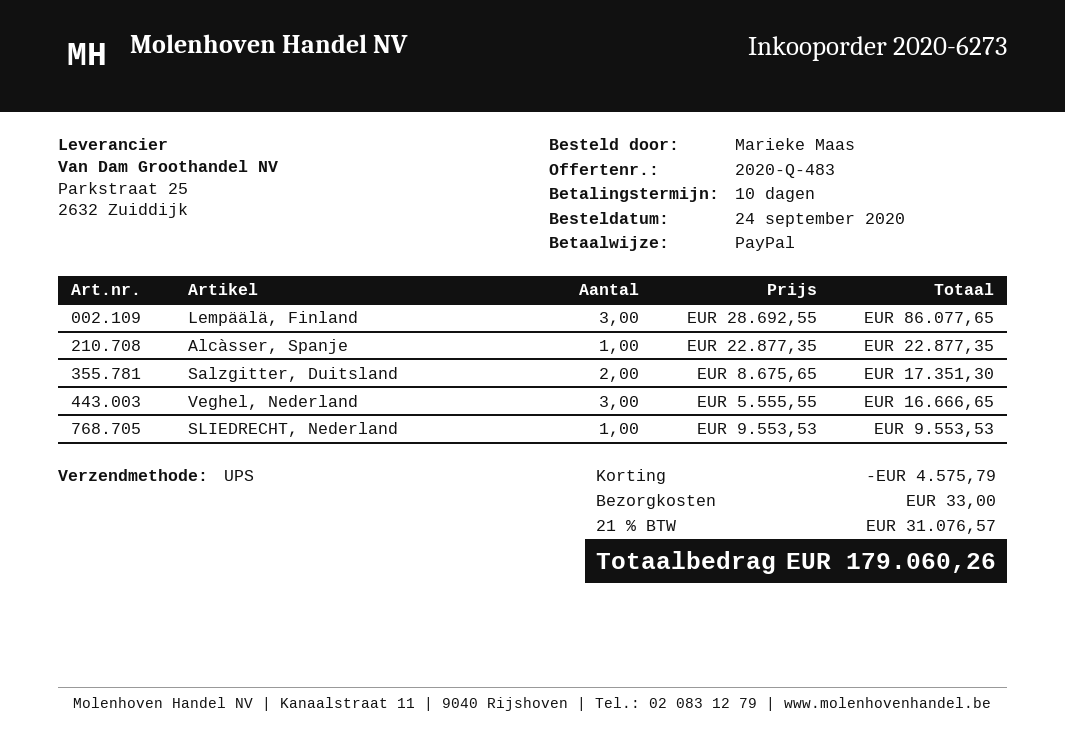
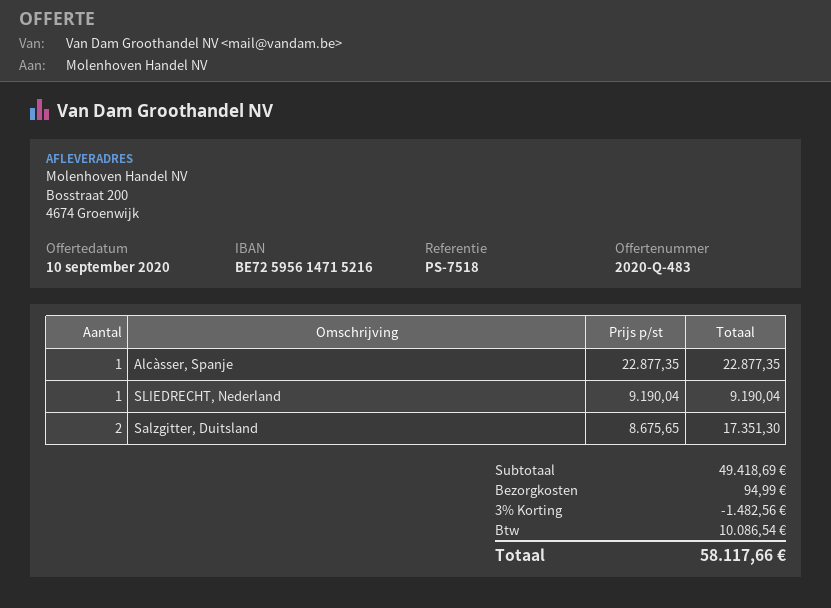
Lempäälä, Finland: 3 x 28692.55 = 86077.65 -> none
Veghel, Nederland: 3 x 5555.55 = 16666.65 -> none
SLIEDRECHT, Nederland: 1 x 9553.53 = 9553.53 -> 1 x 9190.04 = 9190.04
discount: 4575.79 -> 1482.56
shipping: 33.00 -> 94.99
tax: 31076.57 -> 10086.54
total: 179060.26 -> 58117.66

